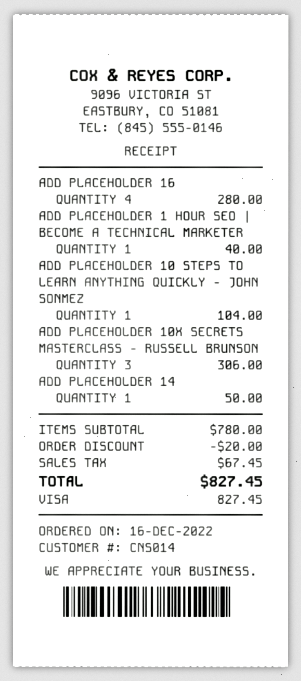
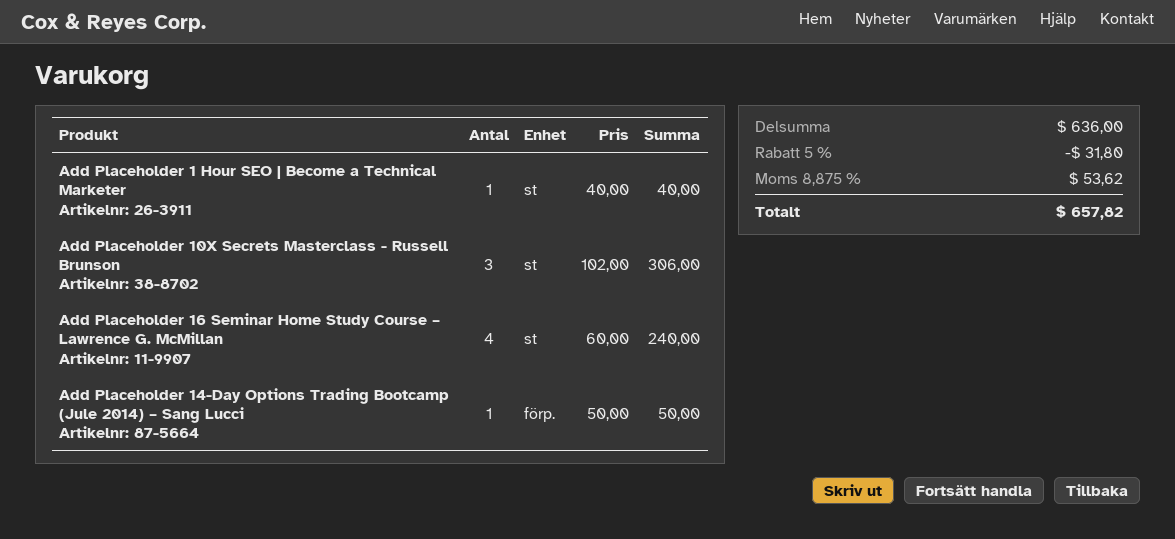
ADD PLACEHOLDER 16: 4 for 280.00 -> 4 for 240.00
ADD PLACEHOLDER 10 STEPS TO LEARN ANYTHING QUICKLY - JOHN SONMEZ: 1 for 104.00 -> none
subtotal: 780.00 -> 636.00
discount: 20.00 -> 31.80
tax: 67.45 -> 53.62
total: 827.45 -> 657.82

